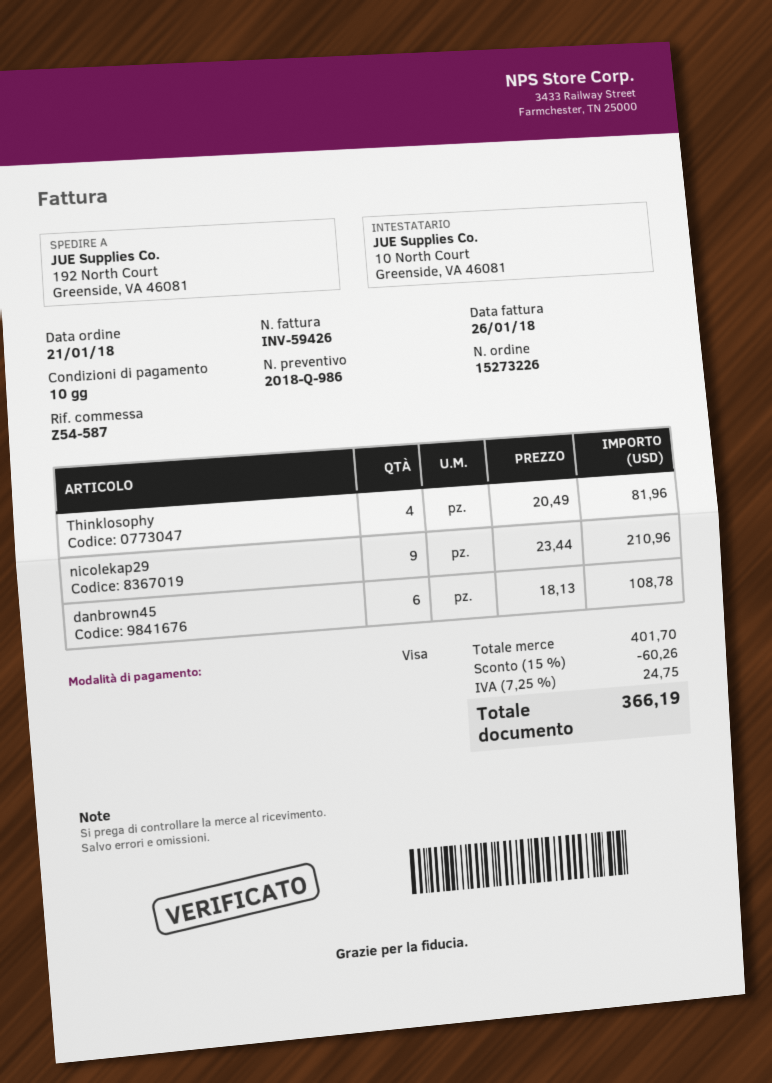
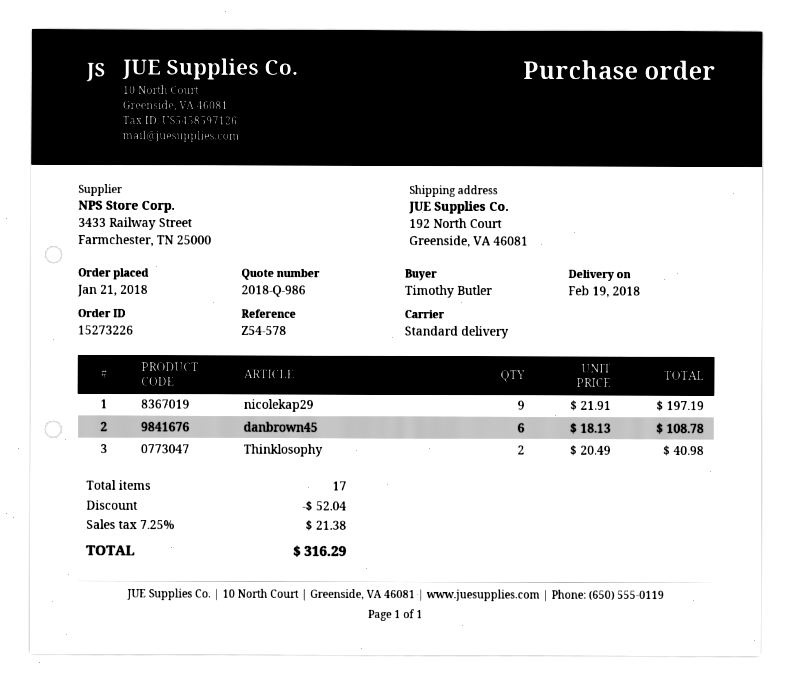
reference: Z54-587 -> Z54-578
Thinklosophy: 4 x 20.49 = 81.96 -> 2 x 20.49 = 40.98
nicolekap29: 9 x 23.44 = 210.96 -> 9 x 21.91 = 197.19
discount: 60.26 -> 52.04
tax: 7.25% = 24.75 -> 7.25% = 21.38
total: 366.19 -> 316.29

